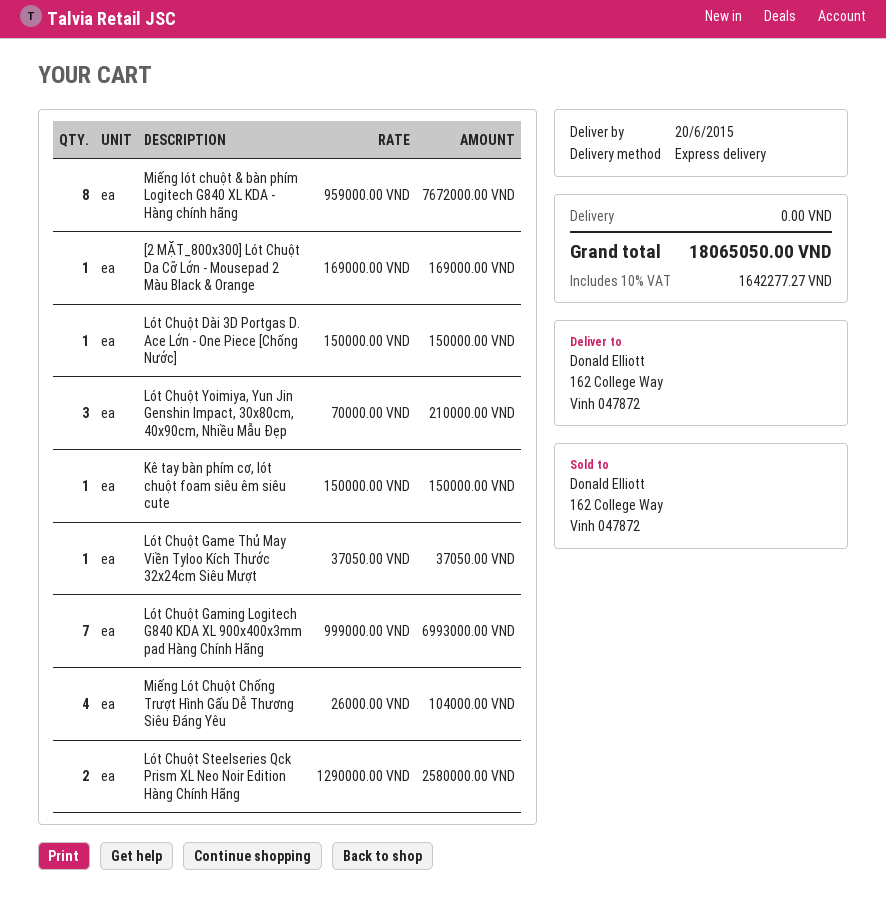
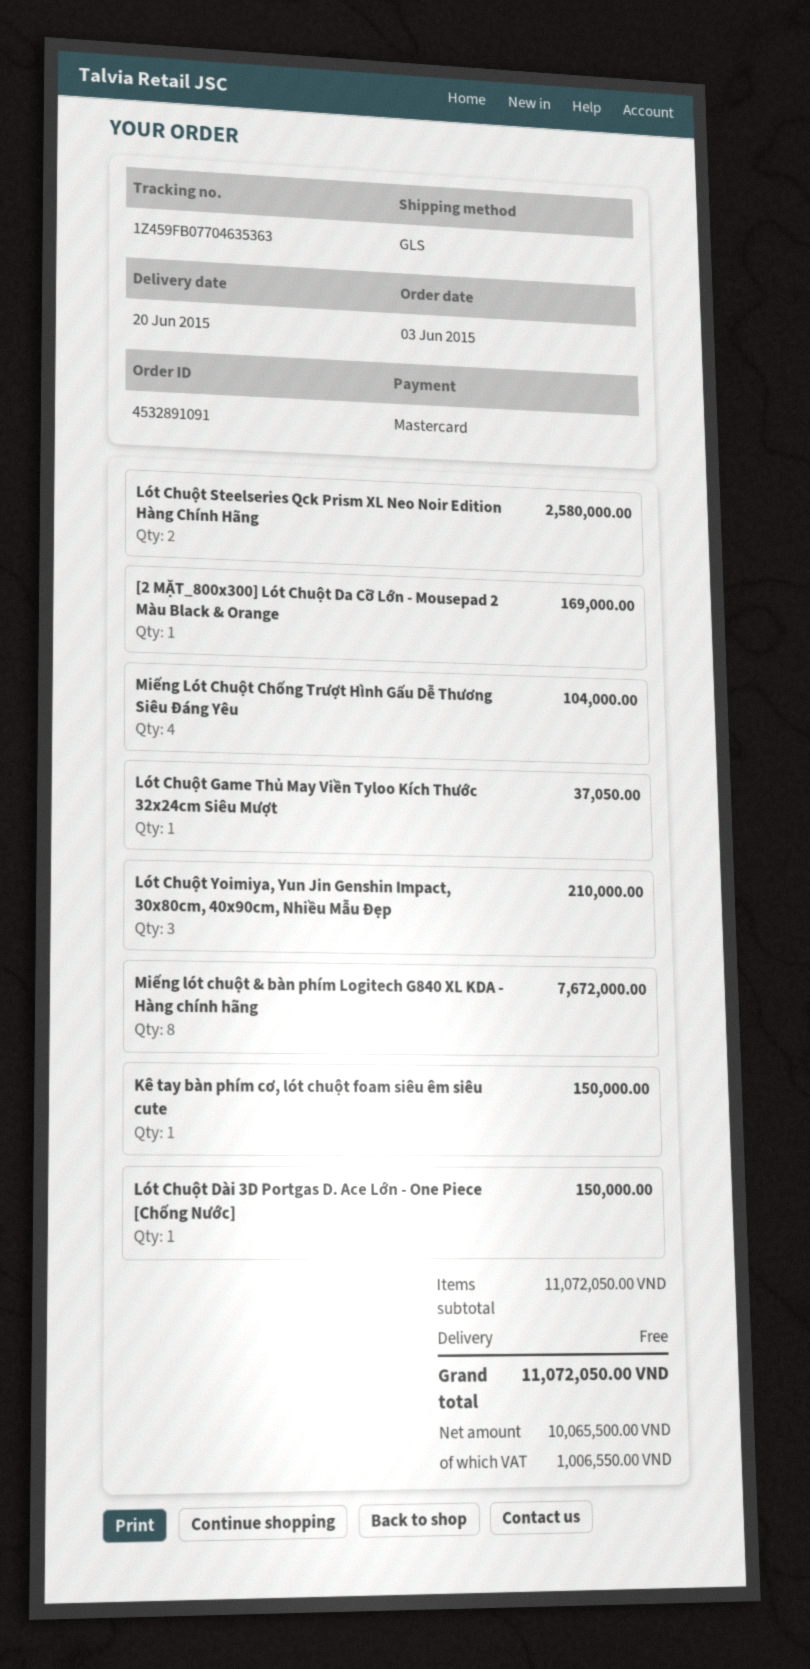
shipping method: express -> GLS
Lót Chuột Gaming Logitech G840 KDA XL 900x400x3mm pad Hàng Chính Hãng: 7 for 6993000.00 -> none
tax: 1642277.27 -> 1006550.00
total: 18065050.00 -> 11072050.00

